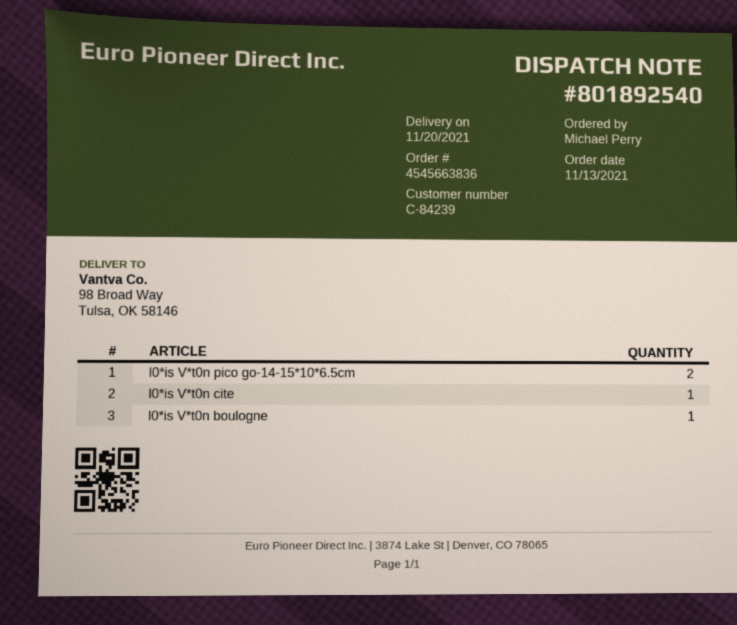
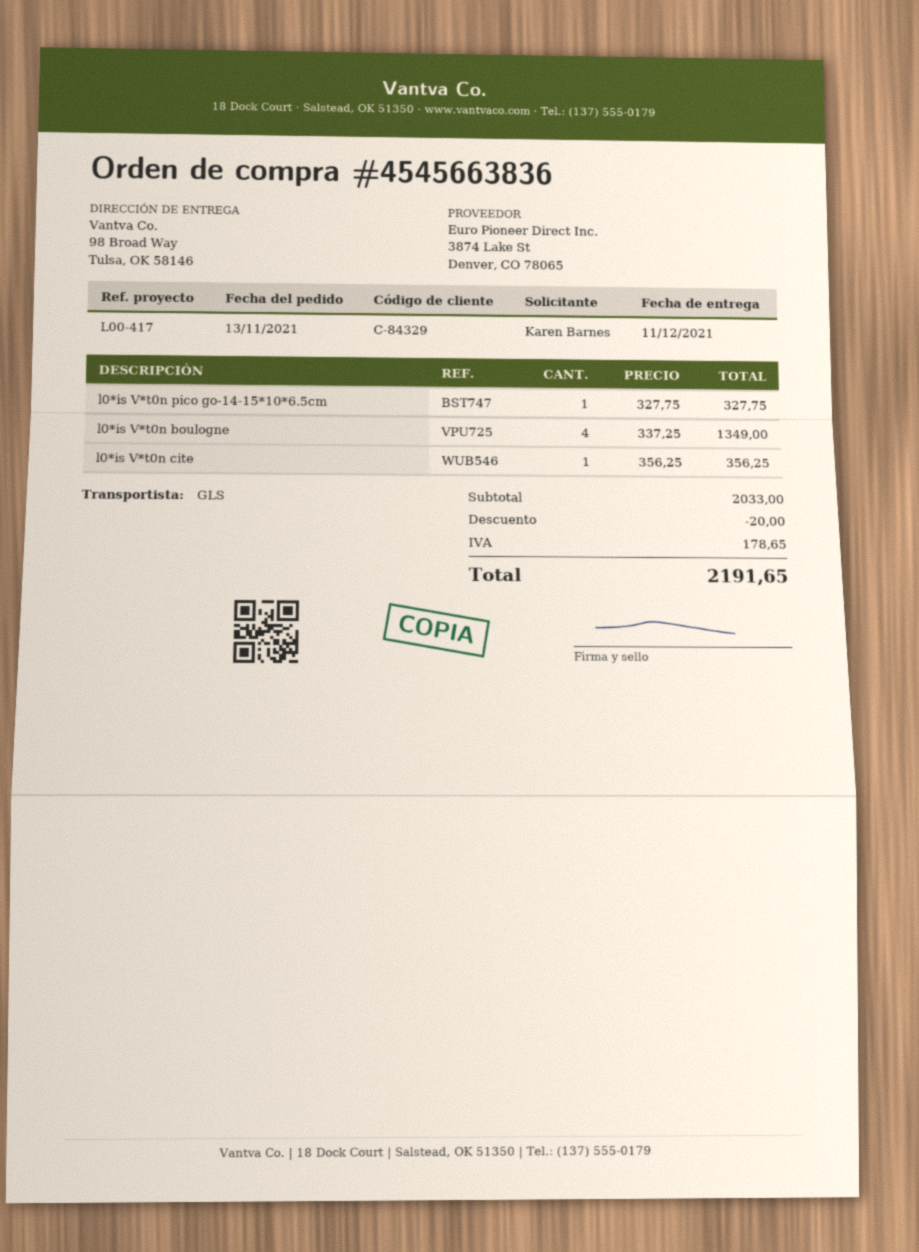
delivery date: 2021-11-20 -> 2021-12-11
customer number: C-84239 -> C-84329
ordered by: Michael Perry -> Karen Barnes
l0*is V*t0n pico go-14-15*10*6.5cm: 2 -> 1
l0*is V*t0n boulogne: 1 -> 4

